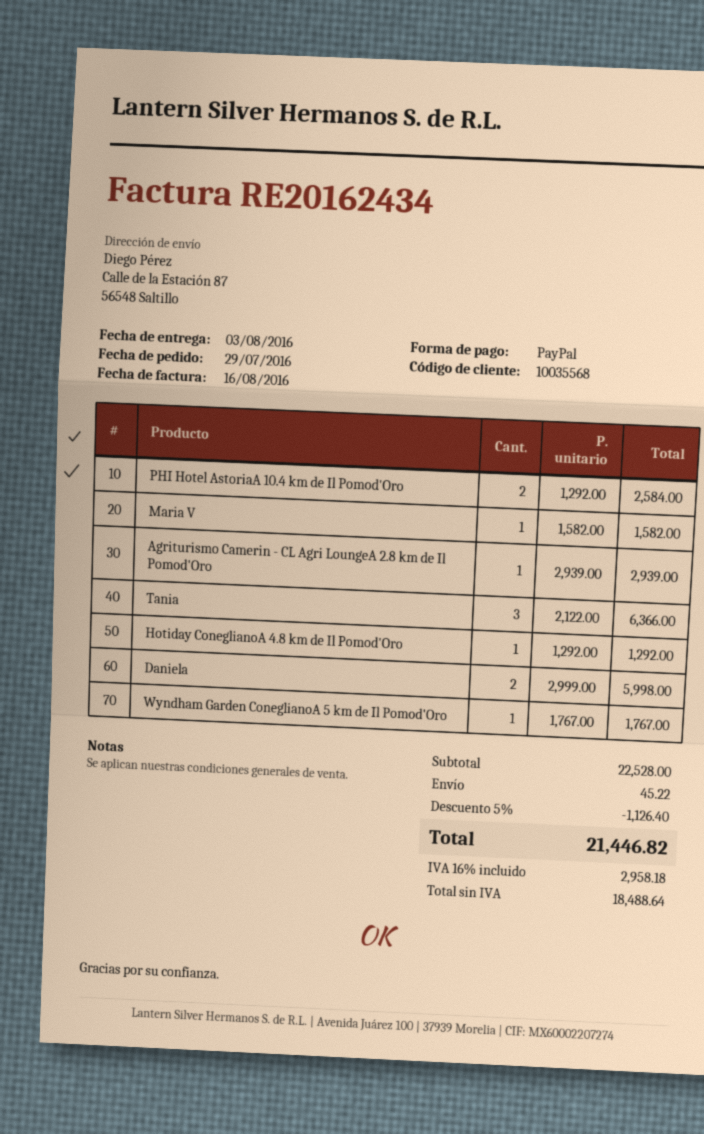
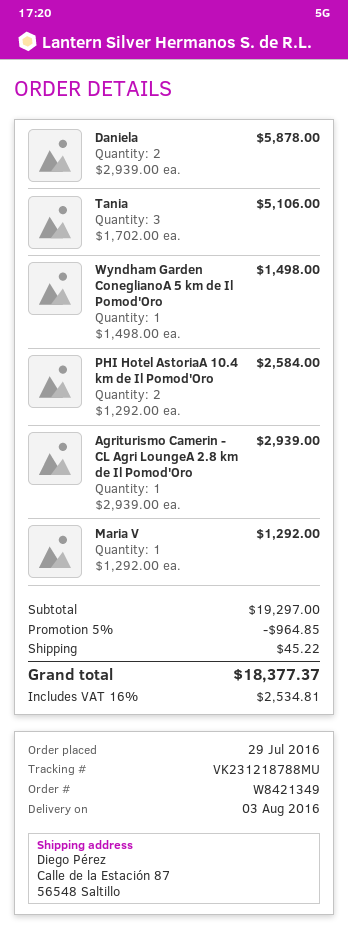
Maria V: 1 x 1582.00 = 1582.00 -> 1 x 1292.00 = 1292.00
Tania: 3 x 2122.00 = 6366.00 -> 3 x 1702.00 = 5106.00
Hotiday ConeglianoA 4.8 km de Il Pomod'Oro: 1 x 1292.00 = 1292.00 -> none
Daniela: 2 x 2999.00 = 5998.00 -> 2 x 2939.00 = 5878.00
Wyndham Garden ConeglianoA 5 km de Il Pomod'Oro: 1 x 1767.00 = 1767.00 -> 1 x 1498.00 = 1498.00
subtotal: 22528.00 -> 19297.00
discount: 5% = 1126.40 -> 5% = 964.85
tax: 16% = 2958.18 -> 16% = 2534.81
total: 21446.82 -> 18377.37

